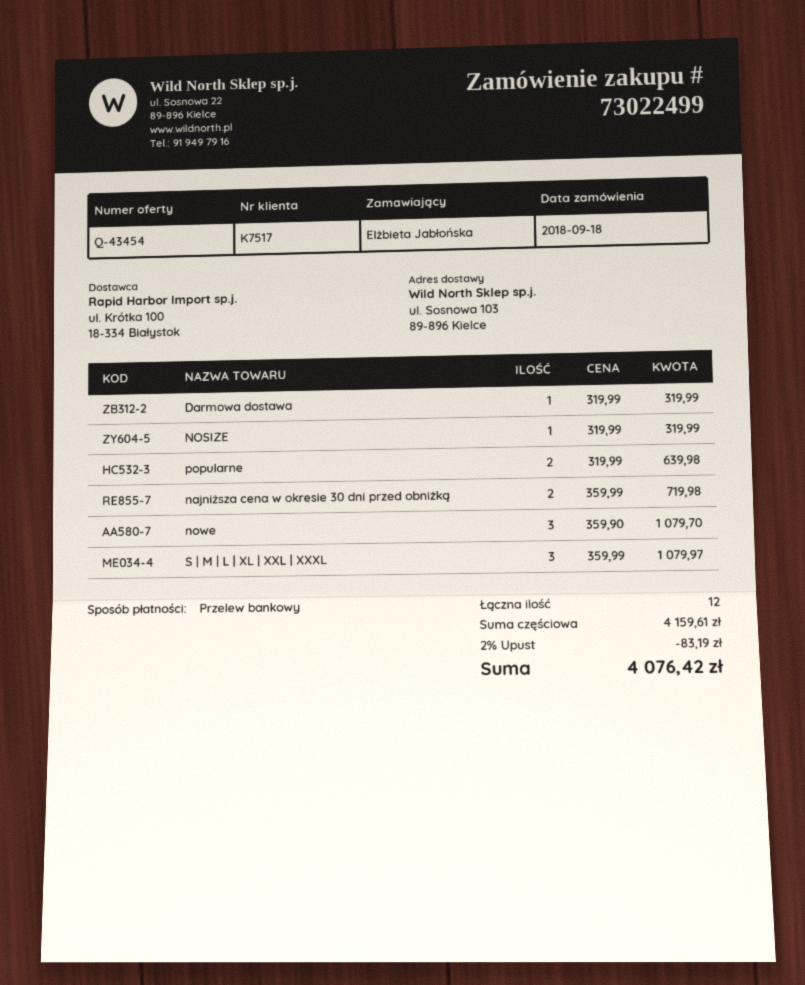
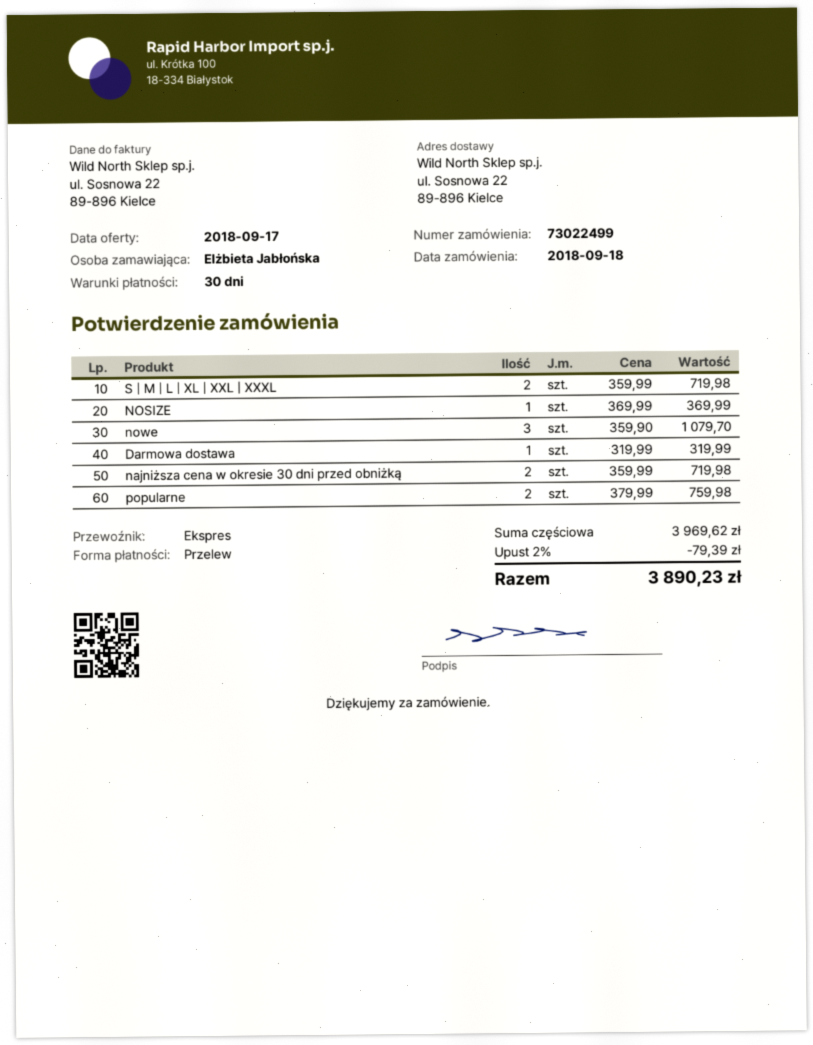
ship to: ul. Sosnowa 103, 89-896 Kielce -> ul. Sosnowa 22, 89-896 Kielce
NOSIZE: 1 x 319.99 = 319.99 -> 1 x 369.99 = 369.99
popularne: 2 x 319.99 = 639.98 -> 2 x 379.99 = 759.98
S | M | L | XL | XXL | XXXL: 3 x 359.99 = 1079.97 -> 2 x 359.99 = 719.98
subtotal: 4159.61 -> 3969.62
discount: 2% = 83.19 -> 2% = 79.39
total: 4076.42 -> 3890.23

